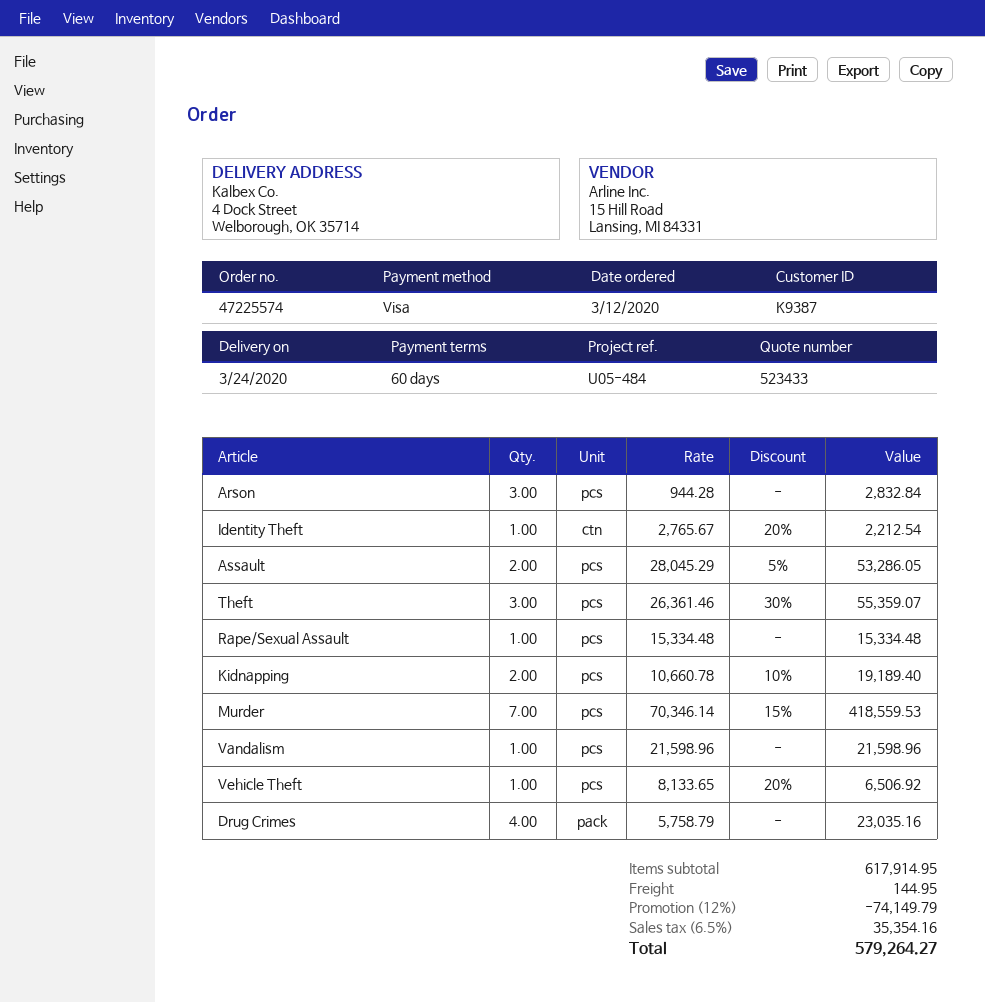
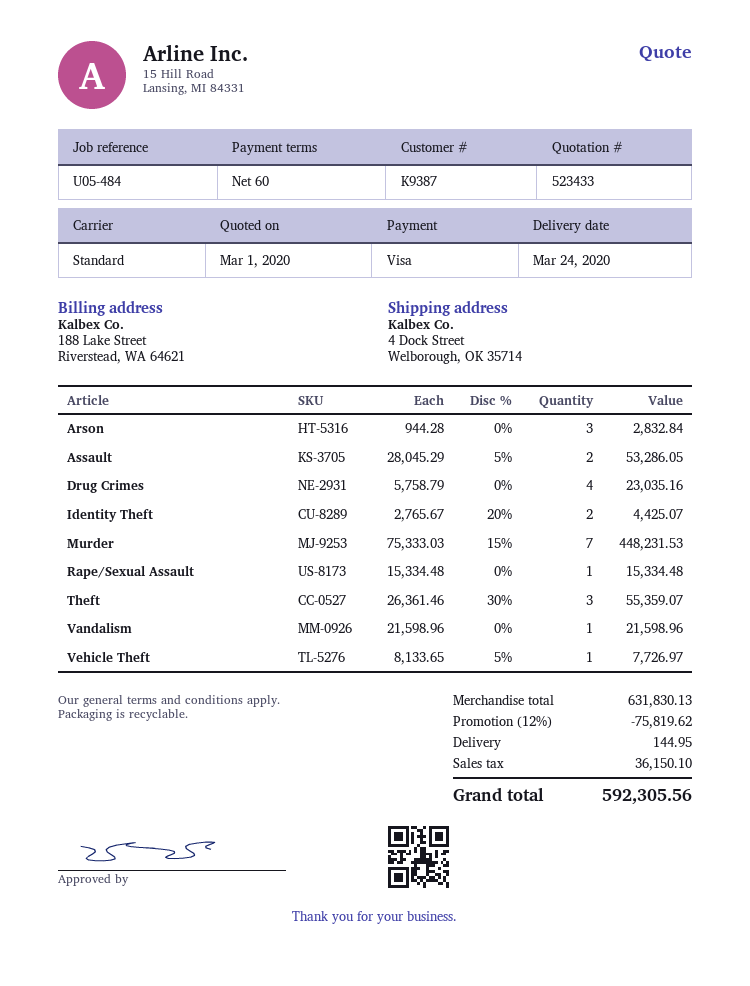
Identity Theft: 1 x 2765.67 - 20% = 2212.54 -> 2 x 2765.67 - 20% = 4425.07
Kidnapping: 2 x 10660.78 - 10% = 19189.40 -> none
Murder: 7 x 70346.14 - 15% = 418559.53 -> 7 x 75333.03 - 15% = 448231.53
Vehicle Theft: 1 x 8133.65 - 20% = 6506.92 -> 1 x 8133.65 - 5% = 7726.97
subtotal: 617914.95 -> 631830.13
discount: 12% = 74149.79 -> 12% = 75819.62
tax: 35354.16 -> 36150.10
total: 579264.27 -> 592305.56

